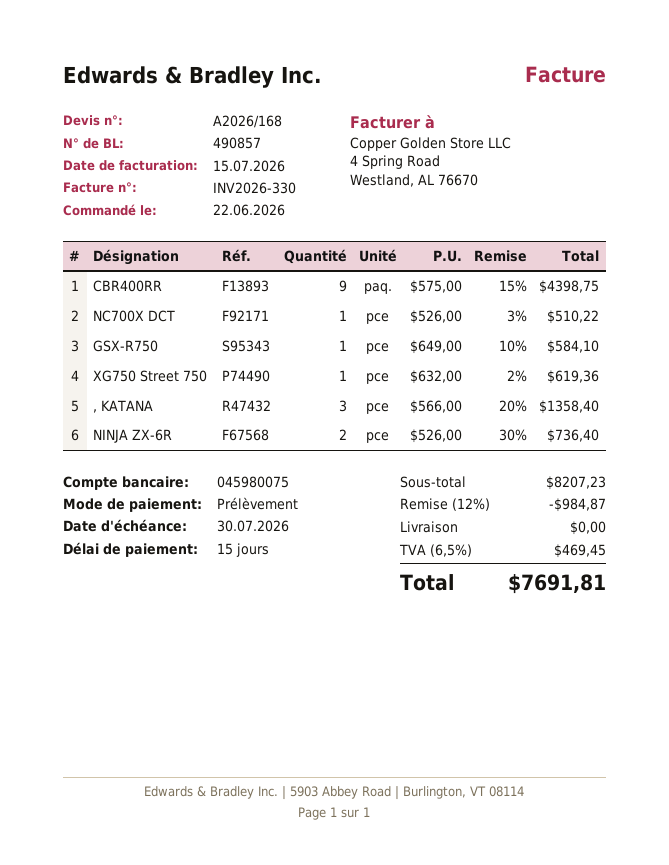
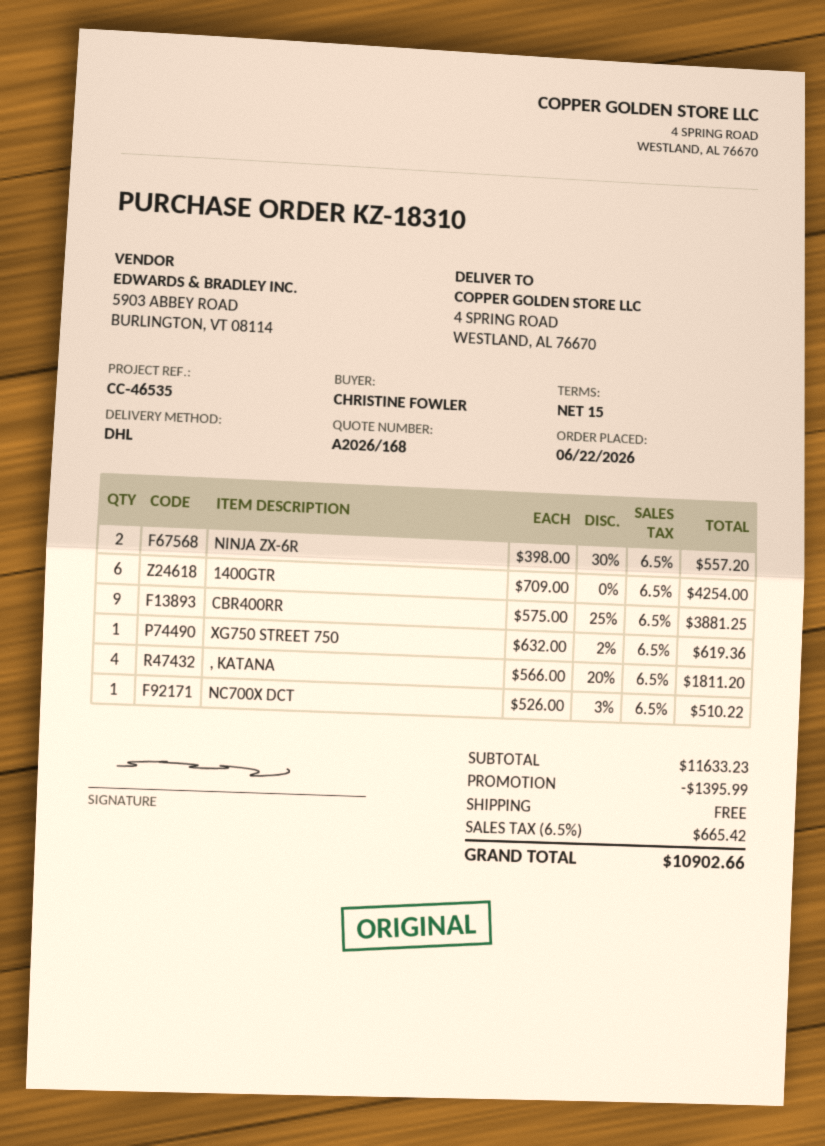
CBR400RR: 9 x 575.00 - 15% = 4398.75 -> 9 x 575.00 - 25% = 3881.25
GSX-R750: 1 x 649.00 - 10% = 584.10 -> none
, KATANA: 3 x 566.00 - 20% = 1358.40 -> 4 x 566.00 - 20% = 1811.20
NINJA ZX-6R: 2 x 526.00 - 30% = 736.40 -> 2 x 398.00 - 30% = 557.20
1400GTR: none -> 6 x 709.00 = 4254.00
subtotal: 8207.23 -> 11633.23
discount: 984.87 -> 1395.99
tax: 6.5% = 469.45 -> 6.5% = 665.42
total: 7691.81 -> 10902.66

